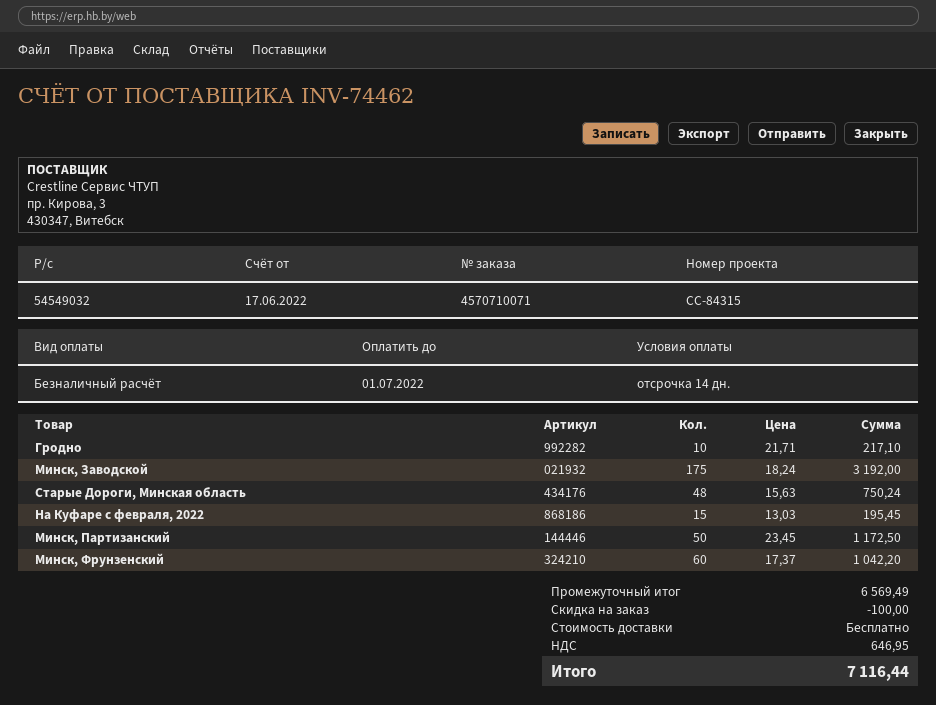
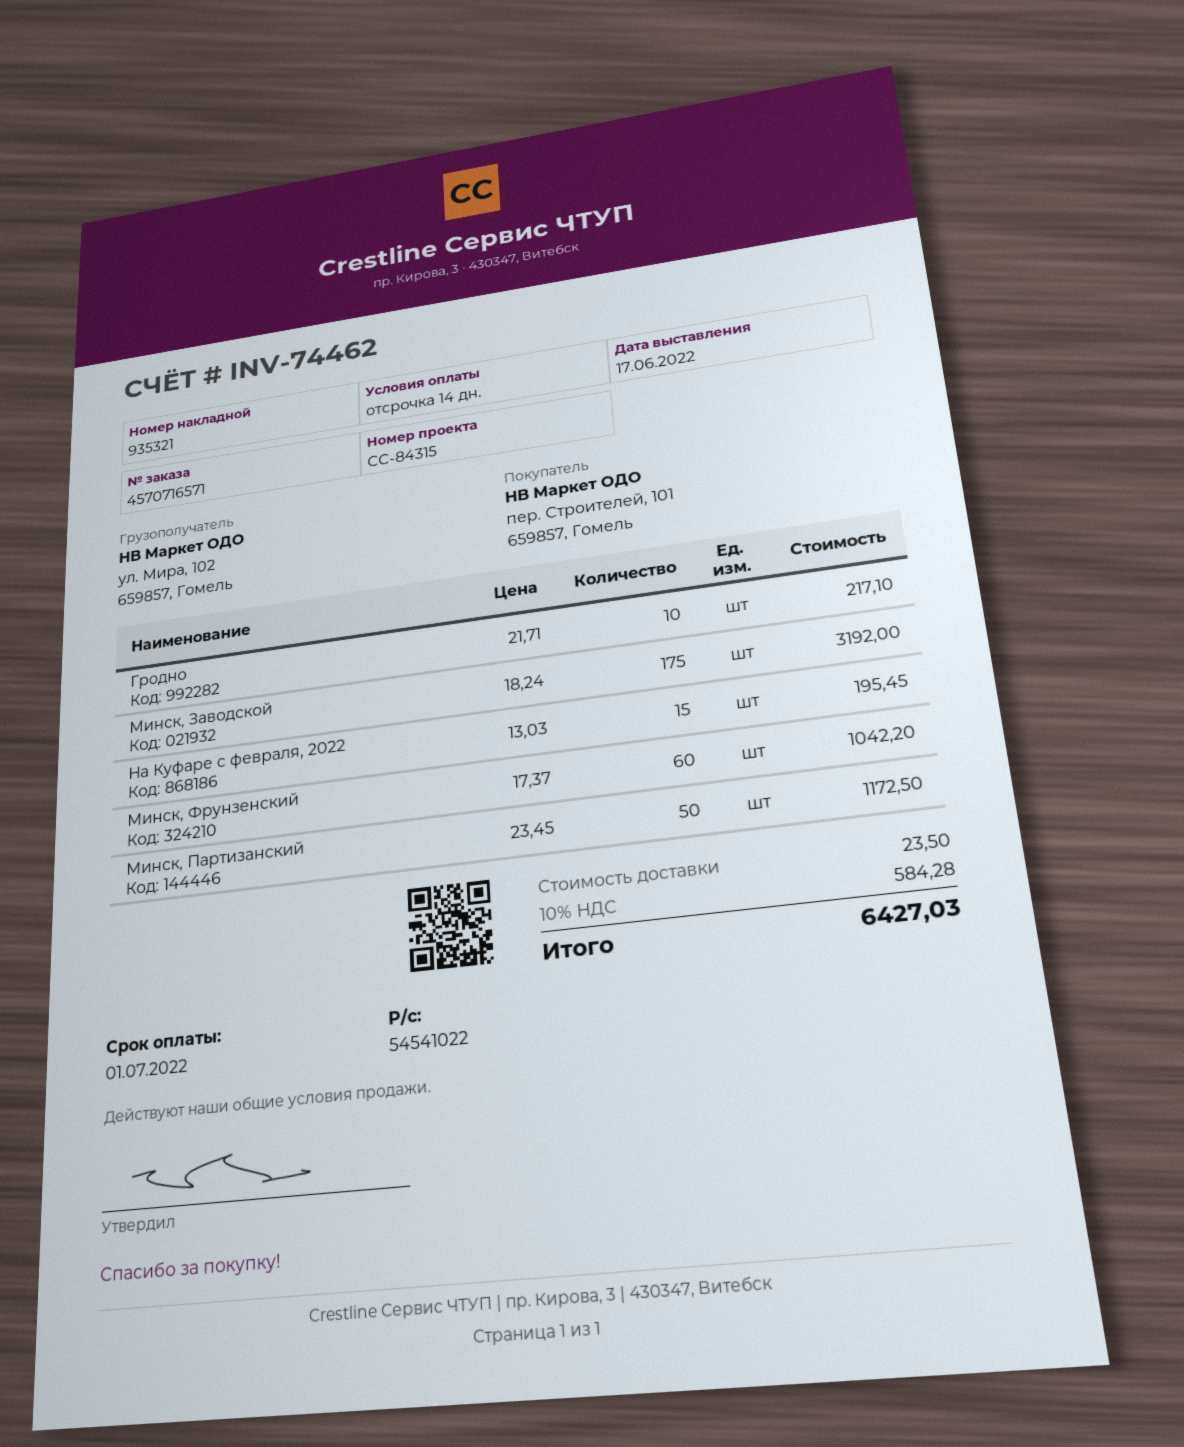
order number: 4570710071 -> 4570716571
bank account: 54549032 -> 54541022
Старые Дороги, Минская область: 48 x 15.63 = 750.24 -> none
discount: 100.00 -> none
shipping: 0.00 -> 23.50
tax: 646.95 -> 584.28
total: 7116.44 -> 6427.03

